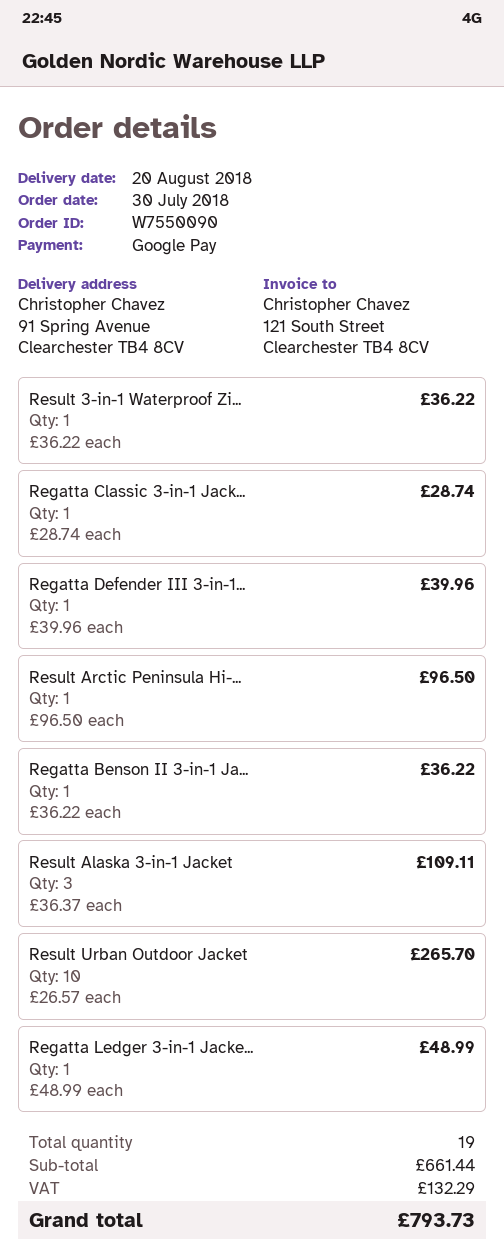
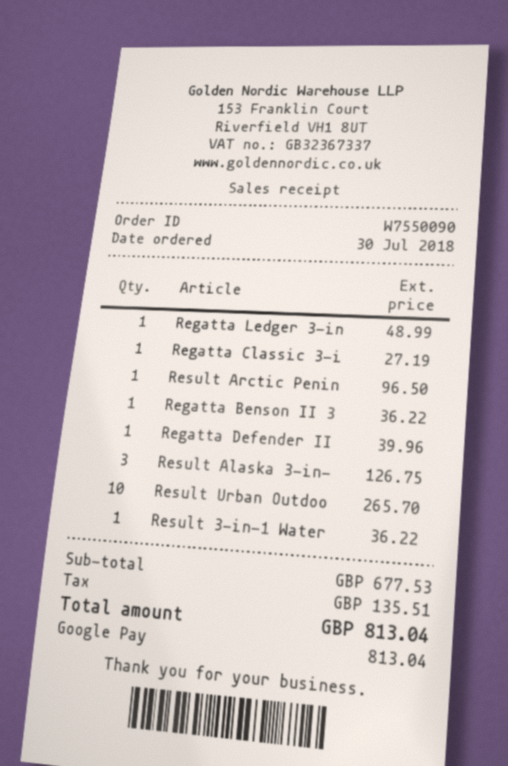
Regatta Classic 3-in-1 Jack...: 1 for 28.74 -> 1 for 27.19
Result Alaska 3-in-1 Jacket: 3 for 109.11 -> 3 for 126.75
subtotal: 661.44 -> 677.53
tax: 132.29 -> 135.51
total: 793.73 -> 813.04

